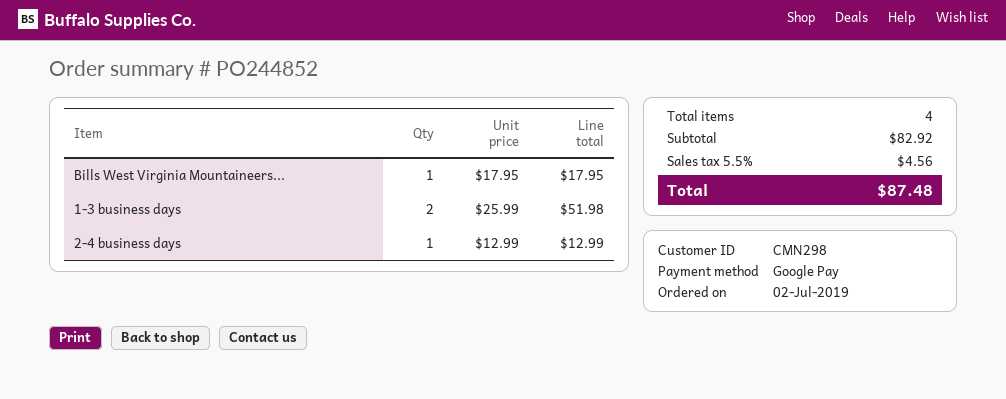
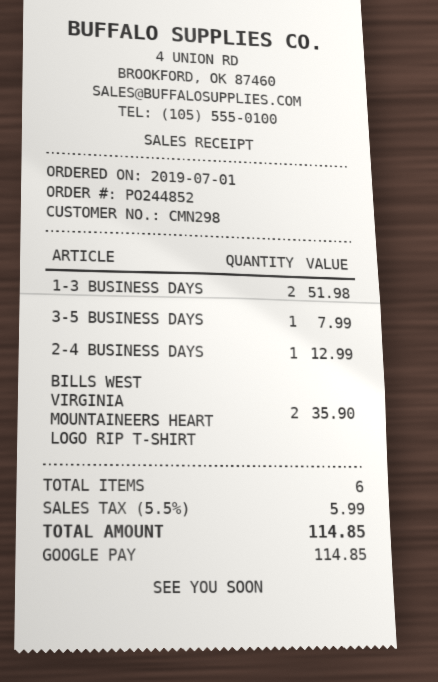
order date: 2019-07-02 -> 2019-07-01
Bills West Virginia Mountaineers...: 1 for 17.95 -> 2 for 35.90
3-5 BUSINESS DAYS: none -> 1 for 7.99
total quantity: 4 -> 6
tax: 5.5% = 4.56 -> 5.5% = 5.99
total: 87.48 -> 114.85

